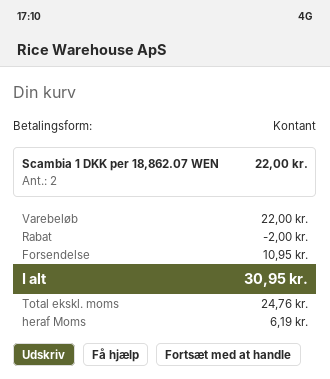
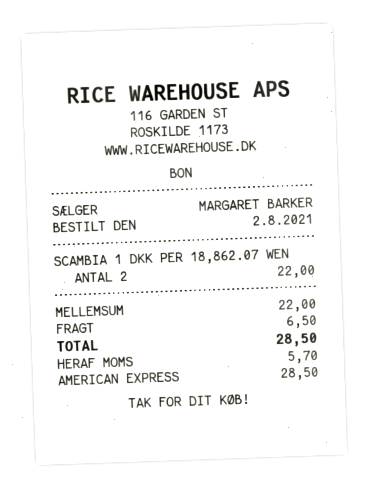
payment method: cash -> American Express
discount: 2.00 -> none
shipping: 10.95 -> 6.50
tax: 6.19 -> 5.70
total: 30.95 -> 28.50

